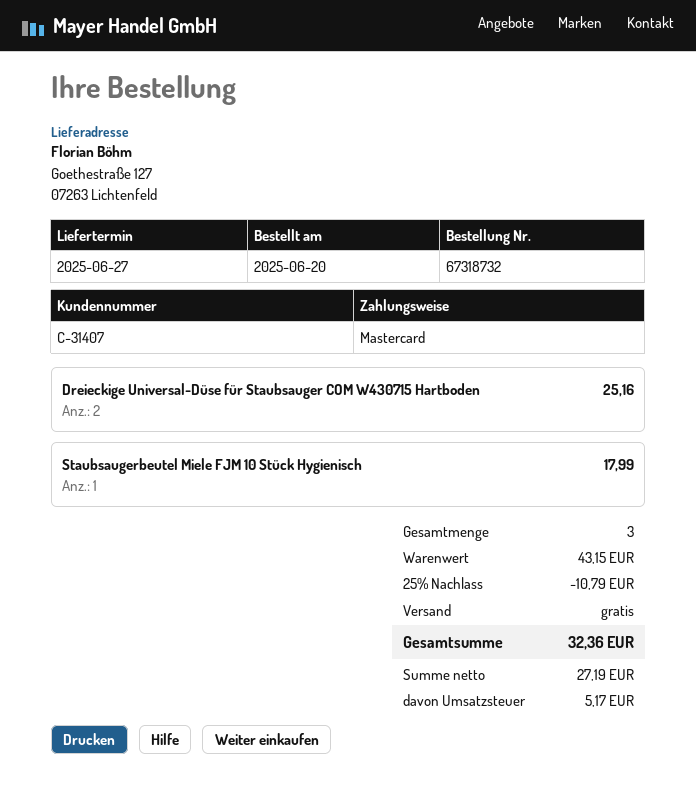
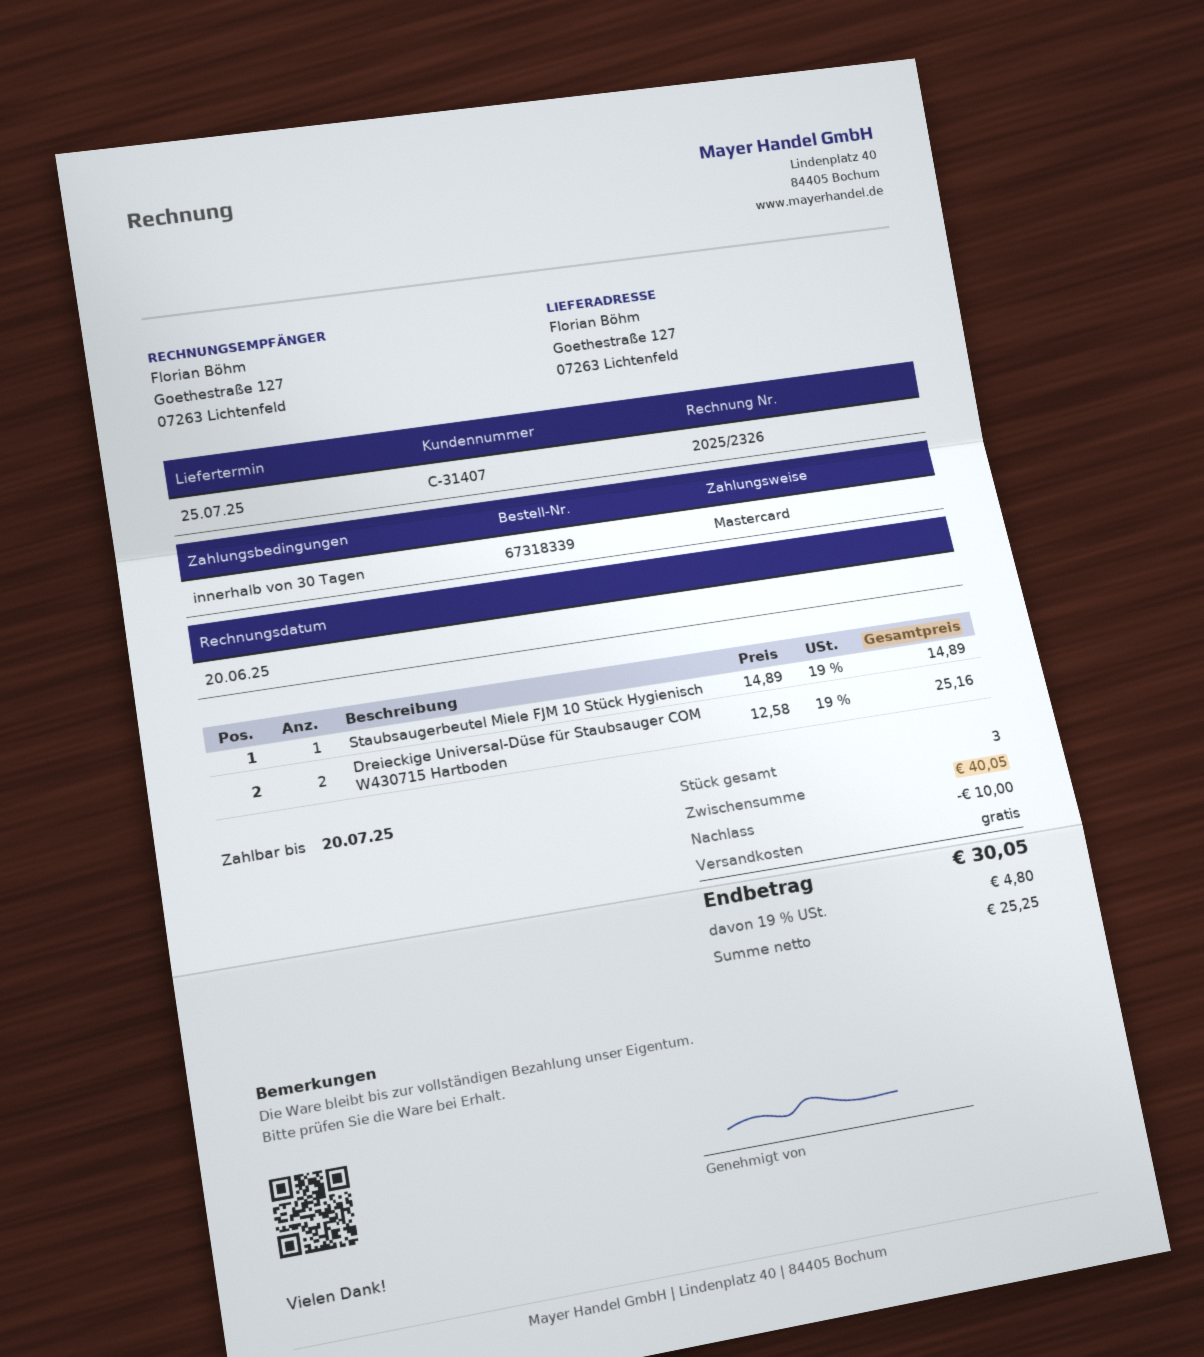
order number: 67318732 -> 67318339
delivery date: 2025-06-27 -> 2025-07-25
Staubsaugerbeutel Miele FJM 10 Stück Hygienisch: 1 for 17.99 -> 1 for 14.89
subtotal: 43.15 -> 40.05
discount: 10.79 -> 10.00
net: 27.19 -> 25.25
tax: 5.17 -> 4.80
total: 32.36 -> 30.05

